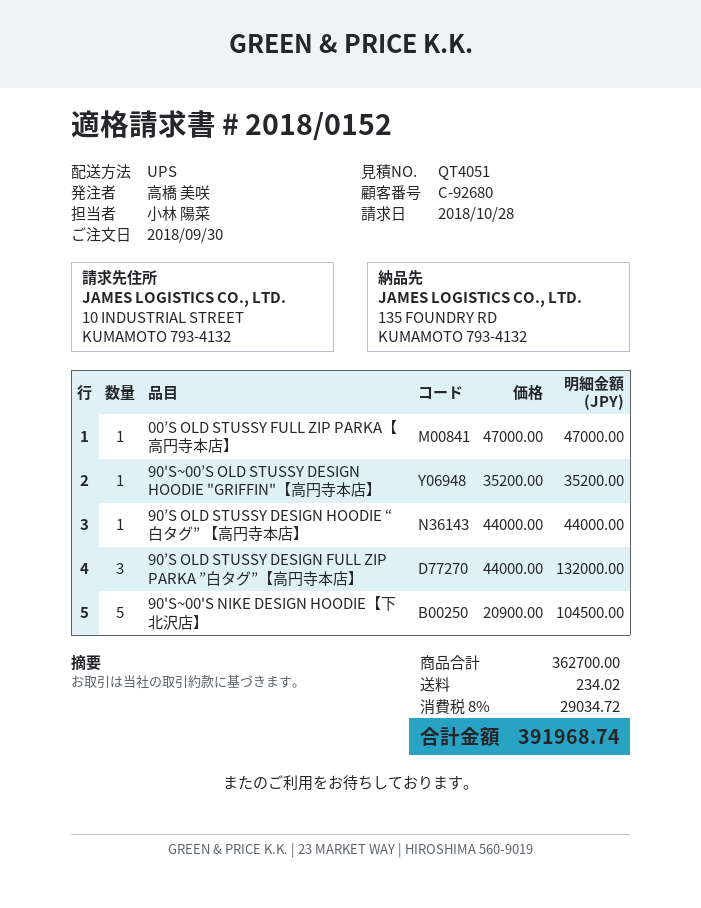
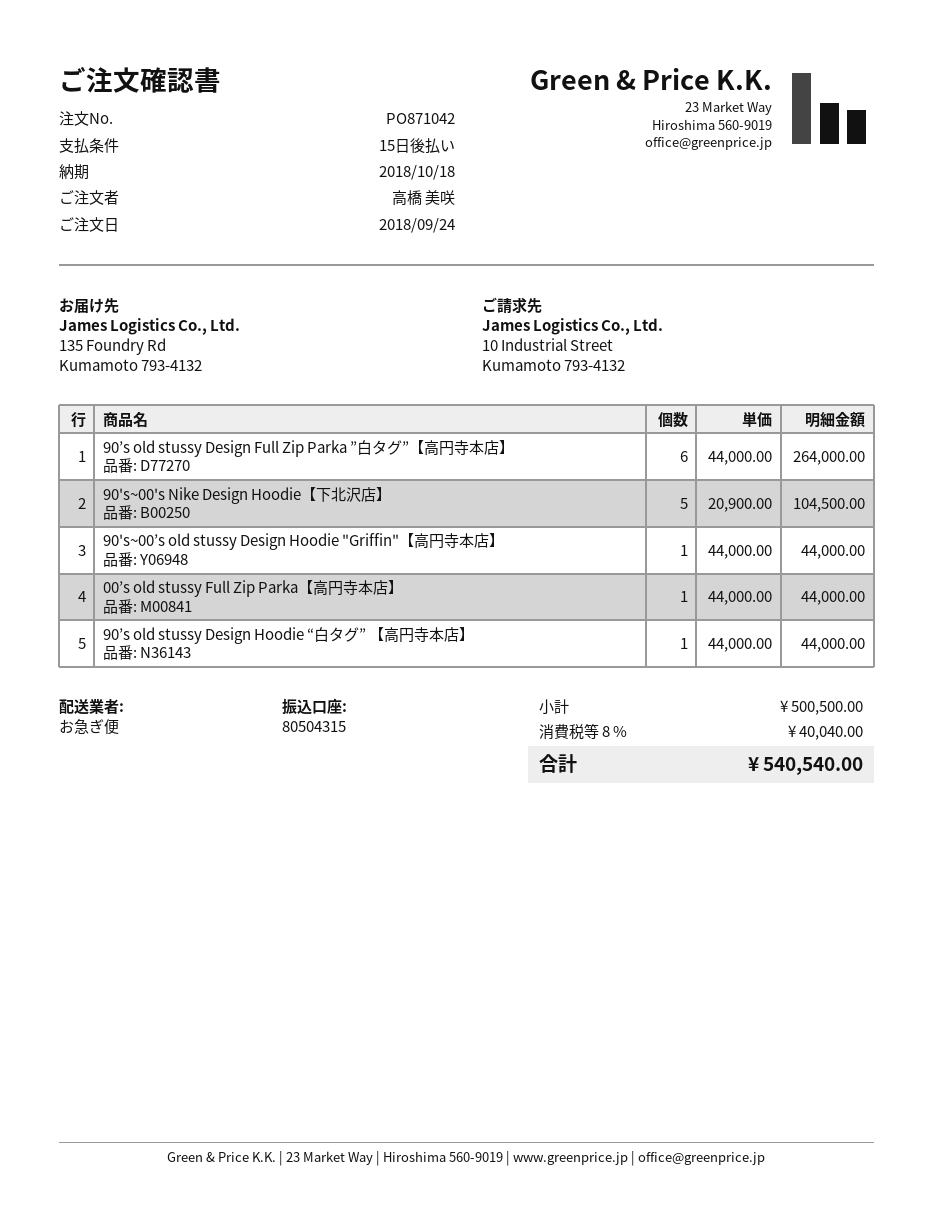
order date: 2018-09-30 -> 2018-09-24
shipping method: UPS -> express
00’S OLD STUSSY FULL ZIP PARKA【高円寺本店】: 1 x 47000.00 = 47000.00 -> 1 x 44000.00 = 44000.00
90'S~00’S OLD STUSSY DESIGN HOODIE "GRIFFIN"【高円寺本店】: 1 x 35200.00 = 35200.00 -> 1 x 44000.00 = 44000.00
90’S OLD STUSSY DESIGN FULL ZIP PARKA ”白タグ”【高円寺本店】: 3 x 44000.00 = 132000.00 -> 6 x 44000.00 = 264000.00
subtotal: 362700.00 -> 500500.00
shipping: 234.02 -> none
tax: 8% = 29034.72 -> 8% = 40040.00
total: 391968.74 -> 540540.00

